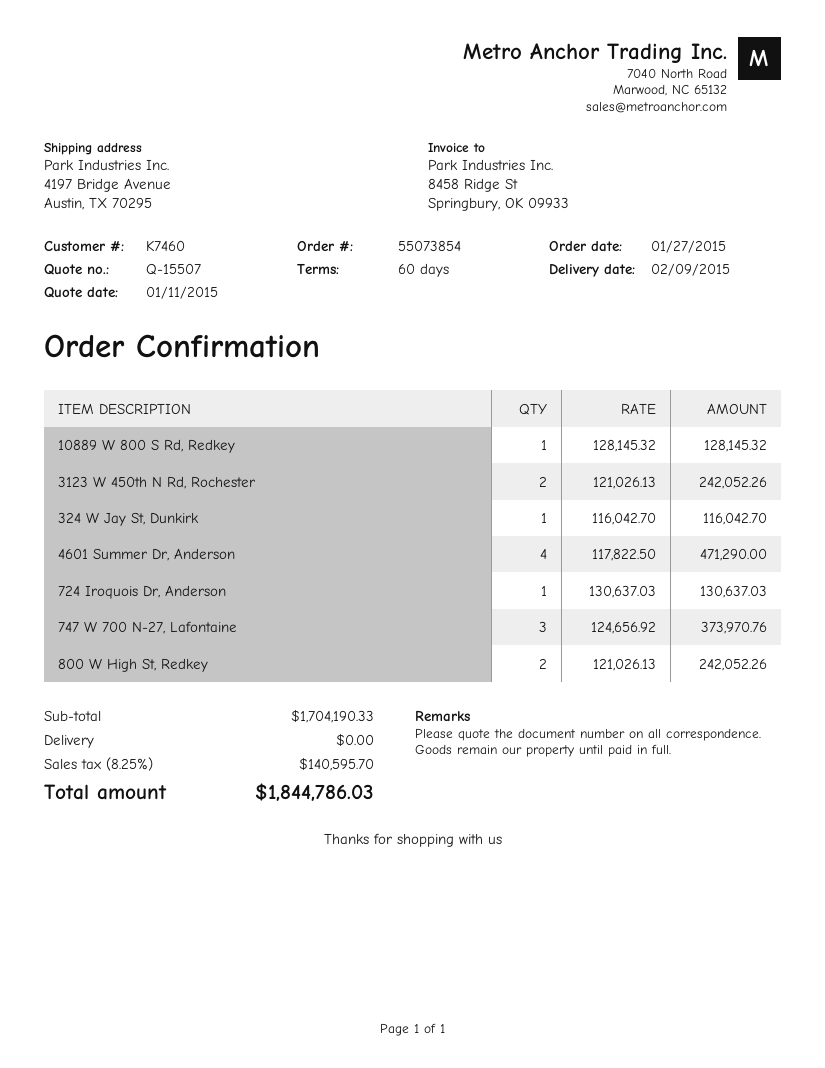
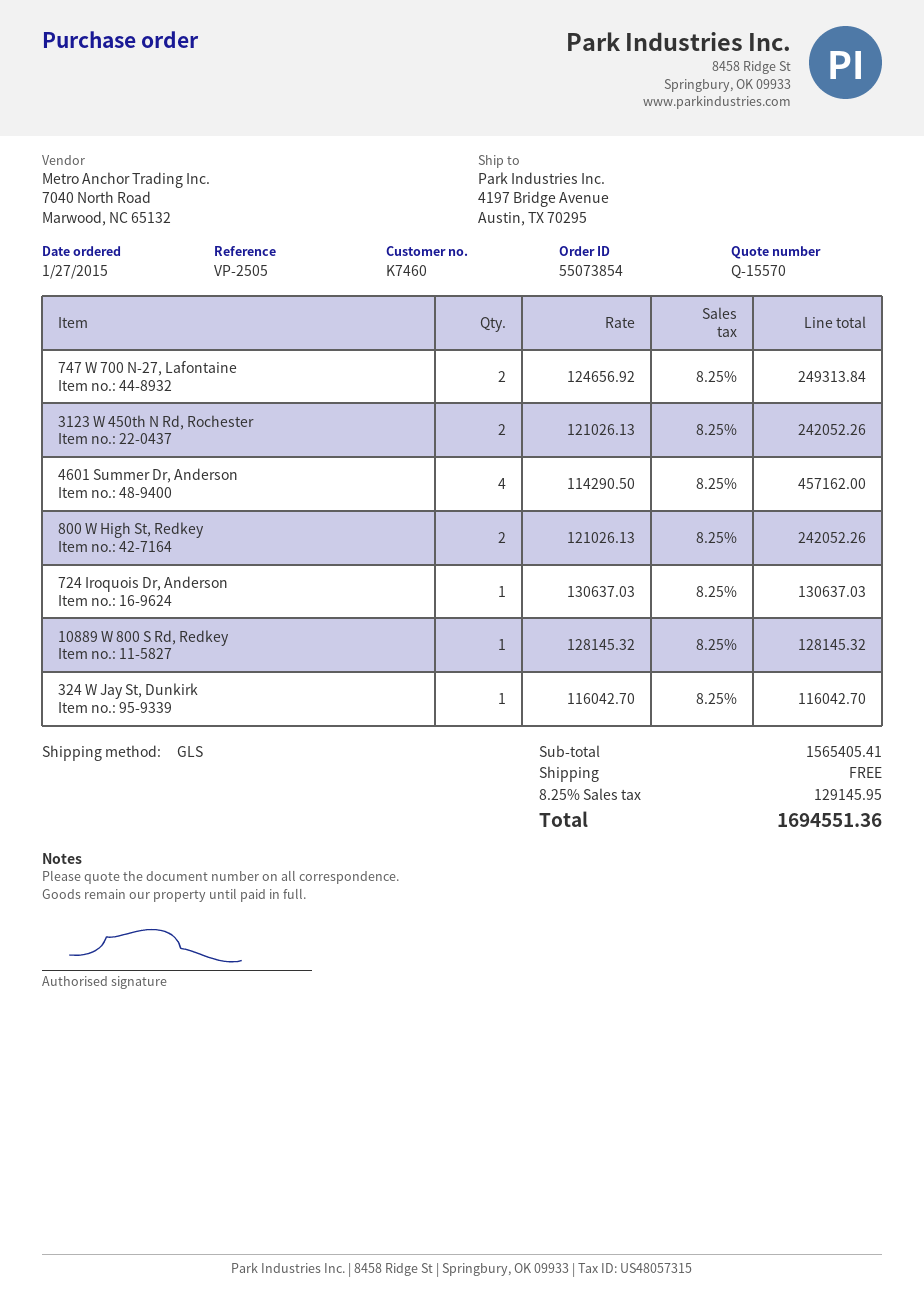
quote number: Q-15507 -> Q-15570
4601 Summer Dr, Anderson: 4 x 117822.50 = 471290.00 -> 4 x 114290.50 = 457162.00
747 W 700 N-27, Lafontaine: 3 x 124656.92 = 373970.76 -> 2 x 124656.92 = 249313.84
subtotal: 1704190.33 -> 1565405.41
tax: 8.25% = 140595.70 -> 8.25% = 129145.95
total: 1844786.03 -> 1694551.36

